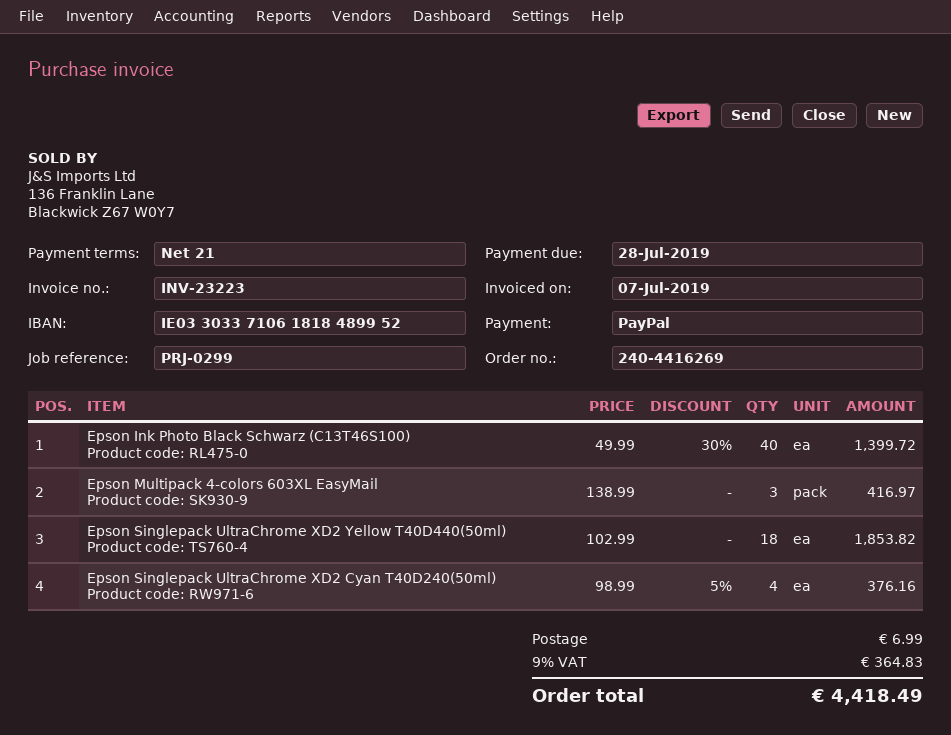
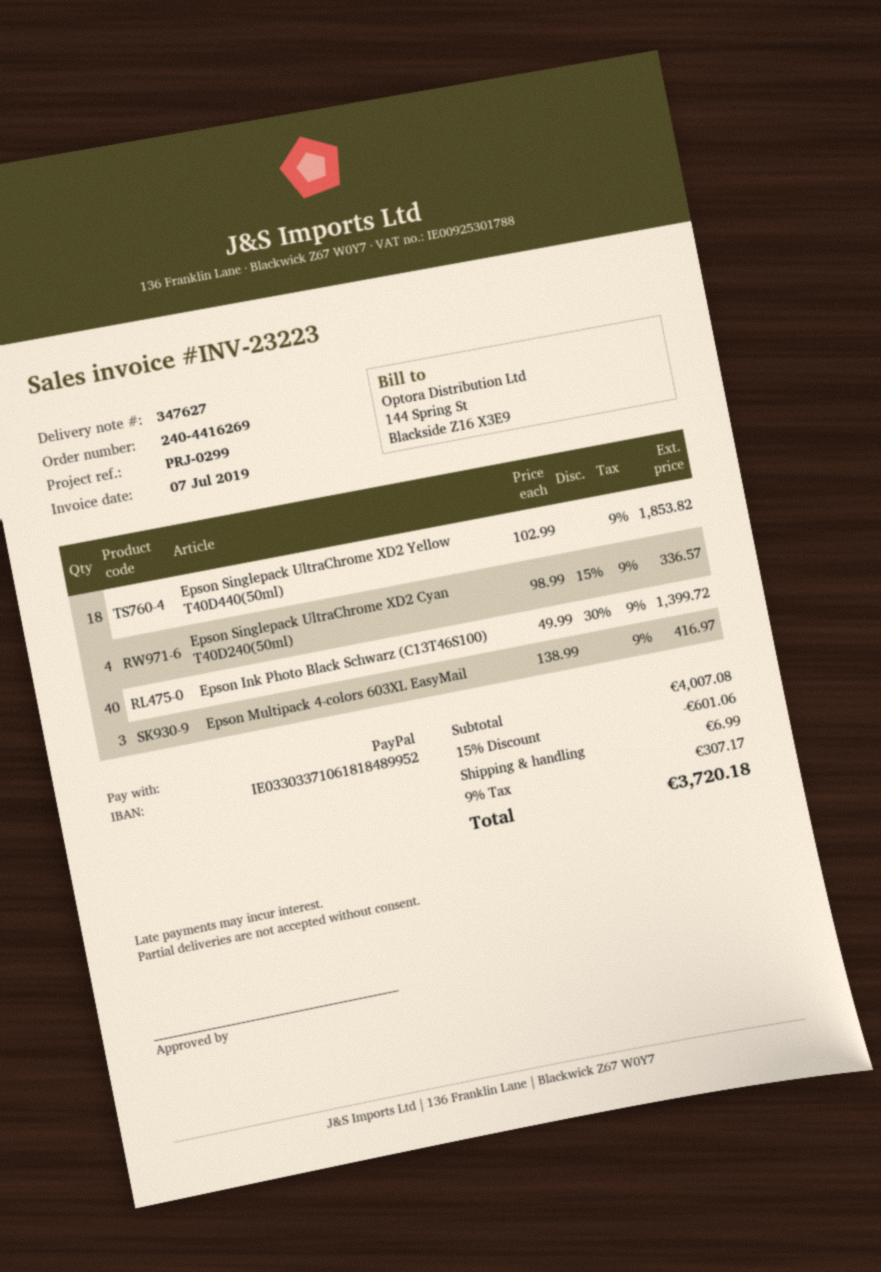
Epson Singlepack UltraChrome XD2 Cyan T40D240(50ml): 4 x 98.99 - 5% = 376.16 -> 4 x 98.99 - 15% = 336.57
discount: none -> 15% = 601.06
tax: 9% = 364.83 -> 9% = 307.17
total: 4418.49 -> 3720.18

